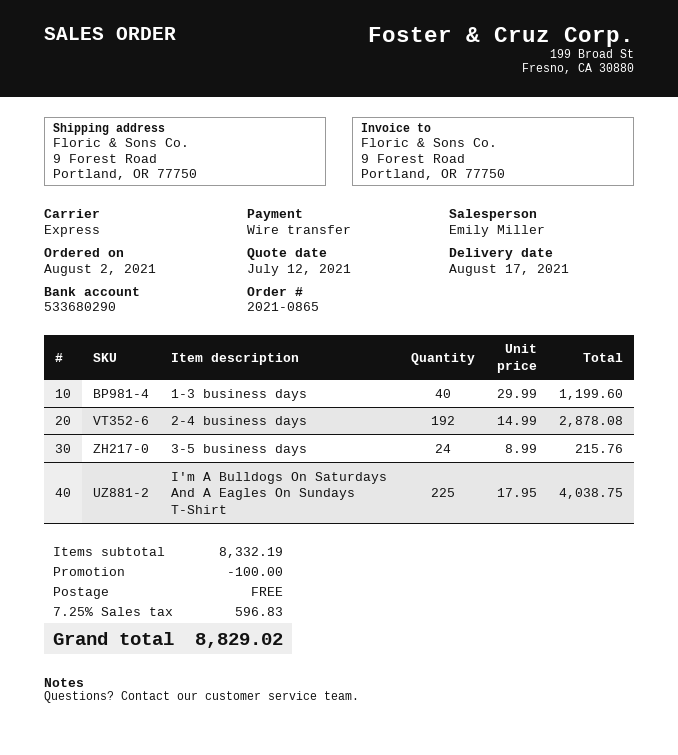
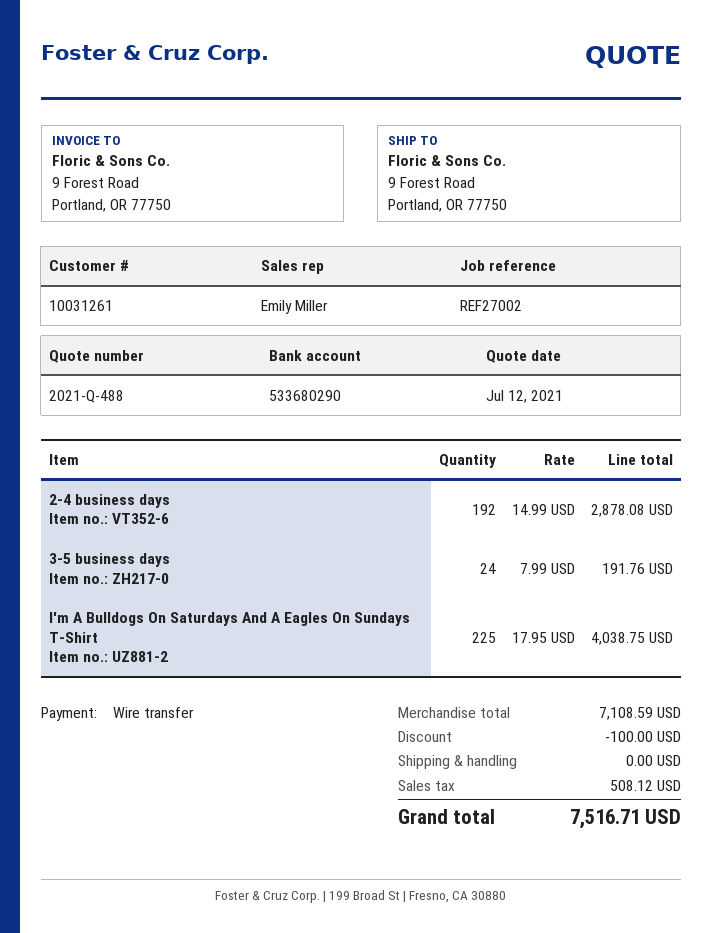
1-3 business days: 40 x 29.99 = 1199.60 -> none
3-5 business days: 24 x 8.99 = 215.76 -> 24 x 7.99 = 191.76
subtotal: 8332.19 -> 7108.59
tax: 596.83 -> 508.12
total: 8829.02 -> 7516.71

